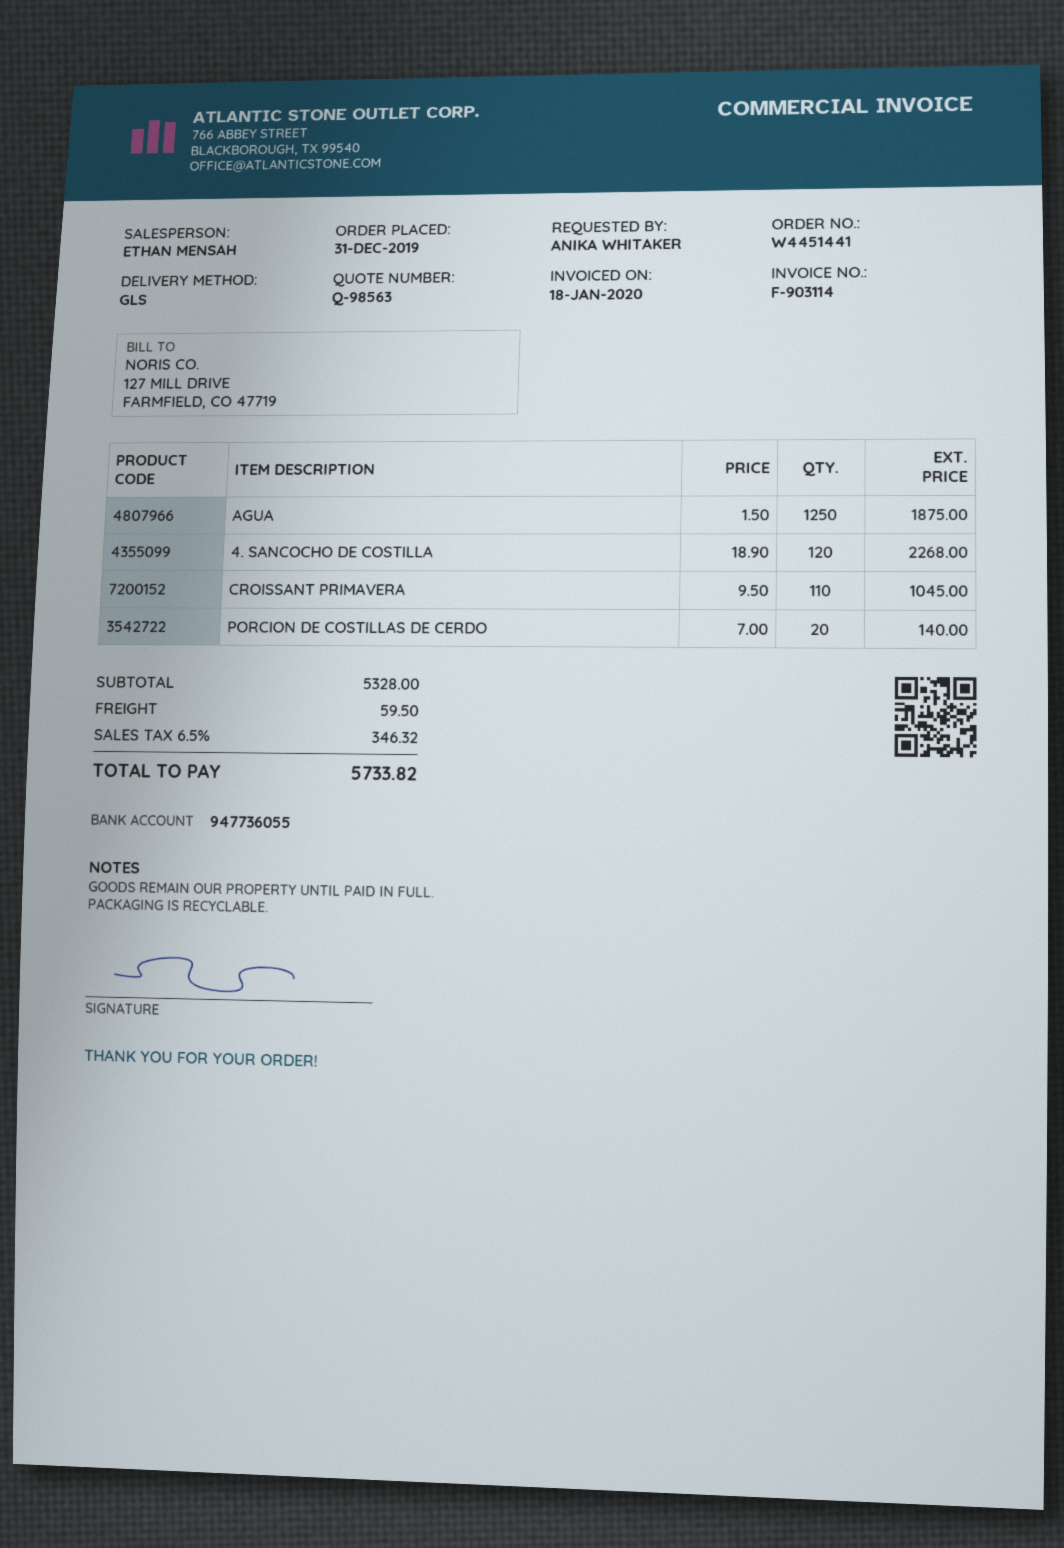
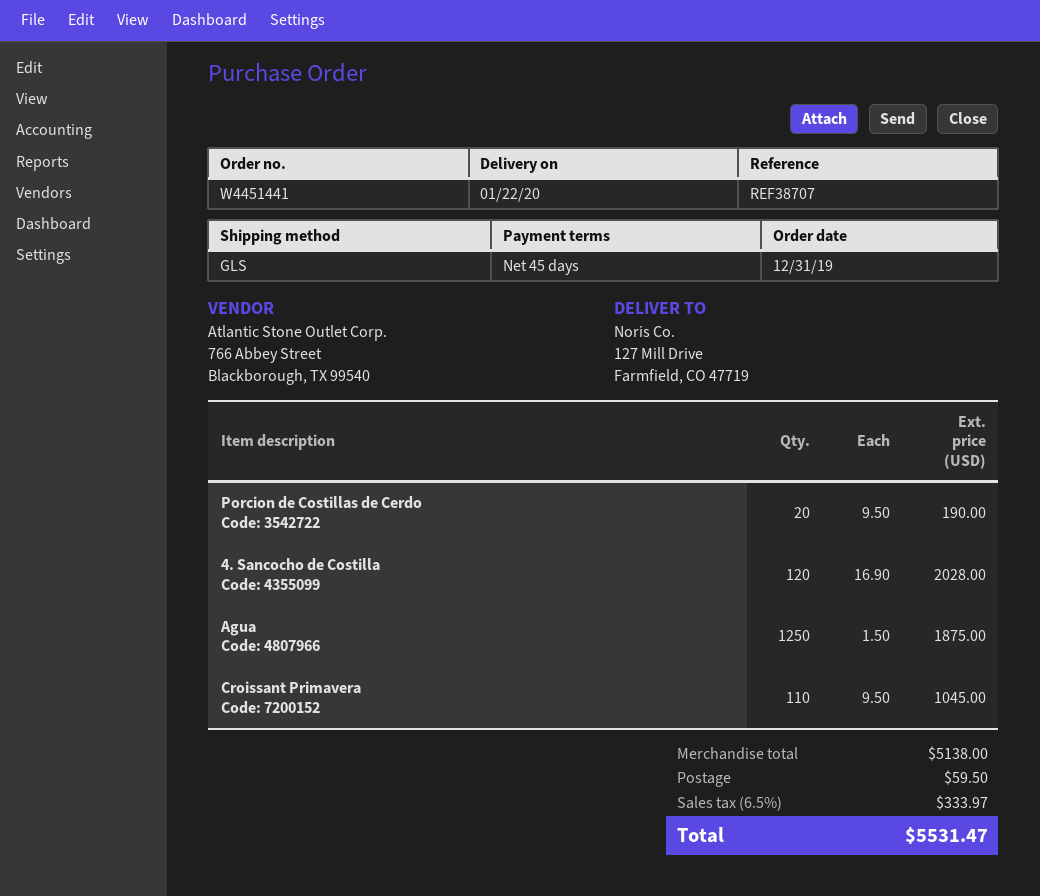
4. SANCOCHO DE COSTILLA: 120 x 18.90 = 2268.00 -> 120 x 16.90 = 2028.00
PORCION DE COSTILLAS DE CERDO: 20 x 7.00 = 140.00 -> 20 x 9.50 = 190.00
subtotal: 5328.00 -> 5138.00
tax: 6.5% = 346.32 -> 6.5% = 333.97
total: 5733.82 -> 5531.47

